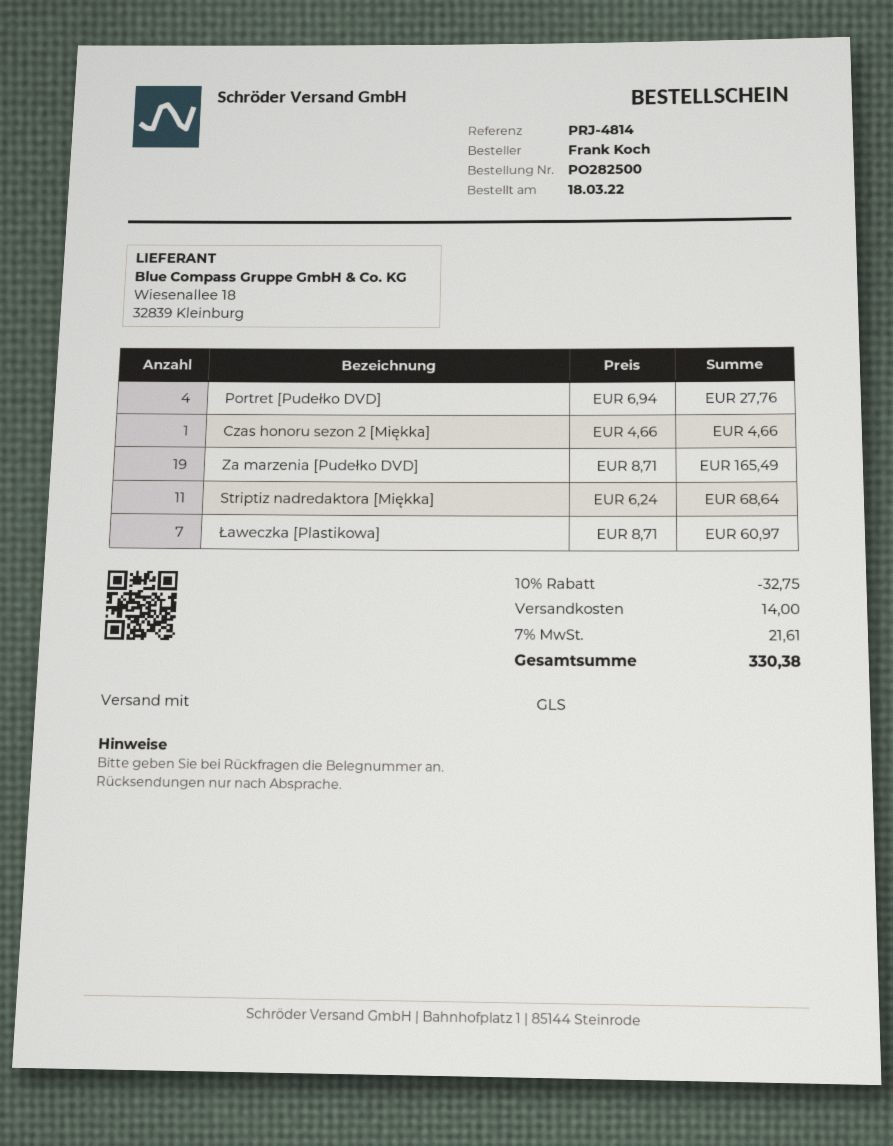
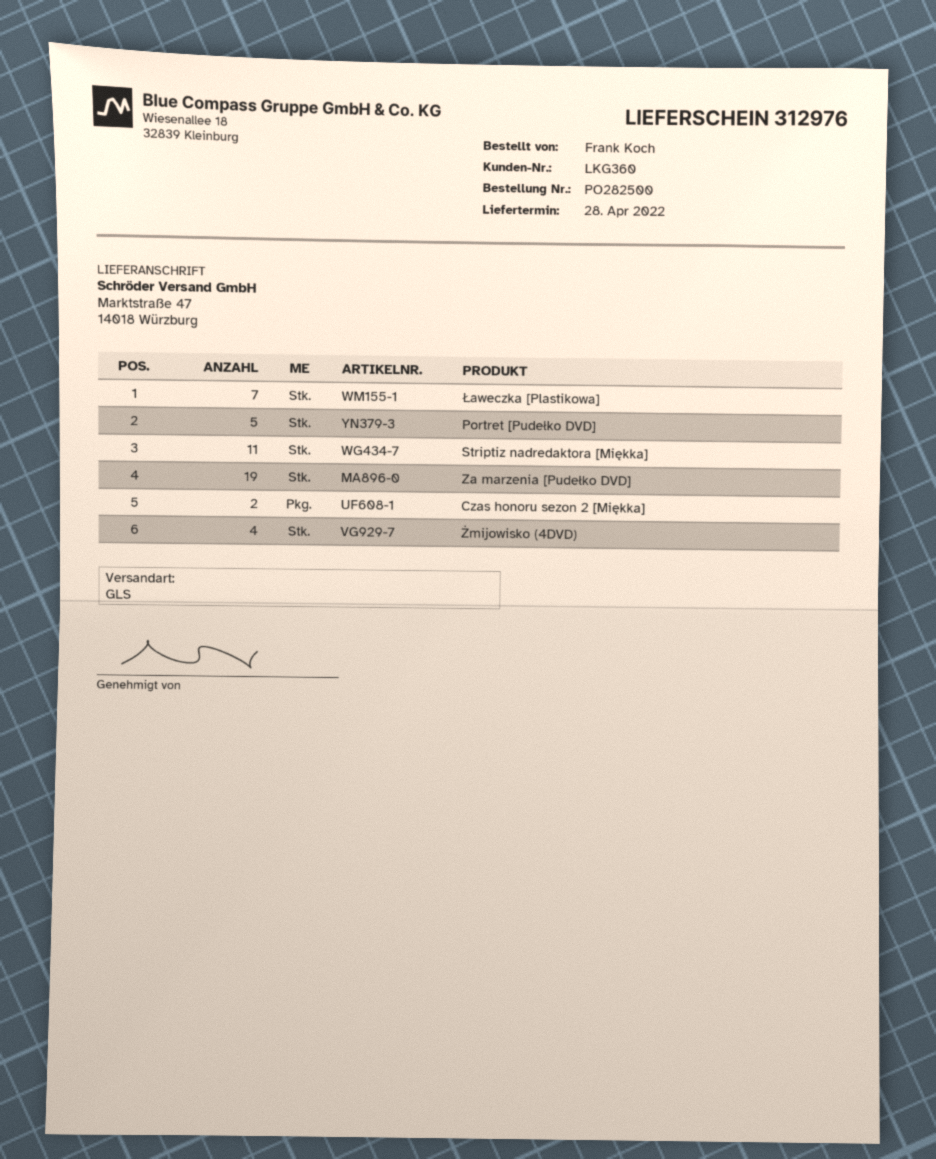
Portret [Pudełko DVD]: 4 -> 5
Czas honoru sezon 2 [Miękka]: 1 -> 2
Żmijowisko (4DVD): none -> 4

